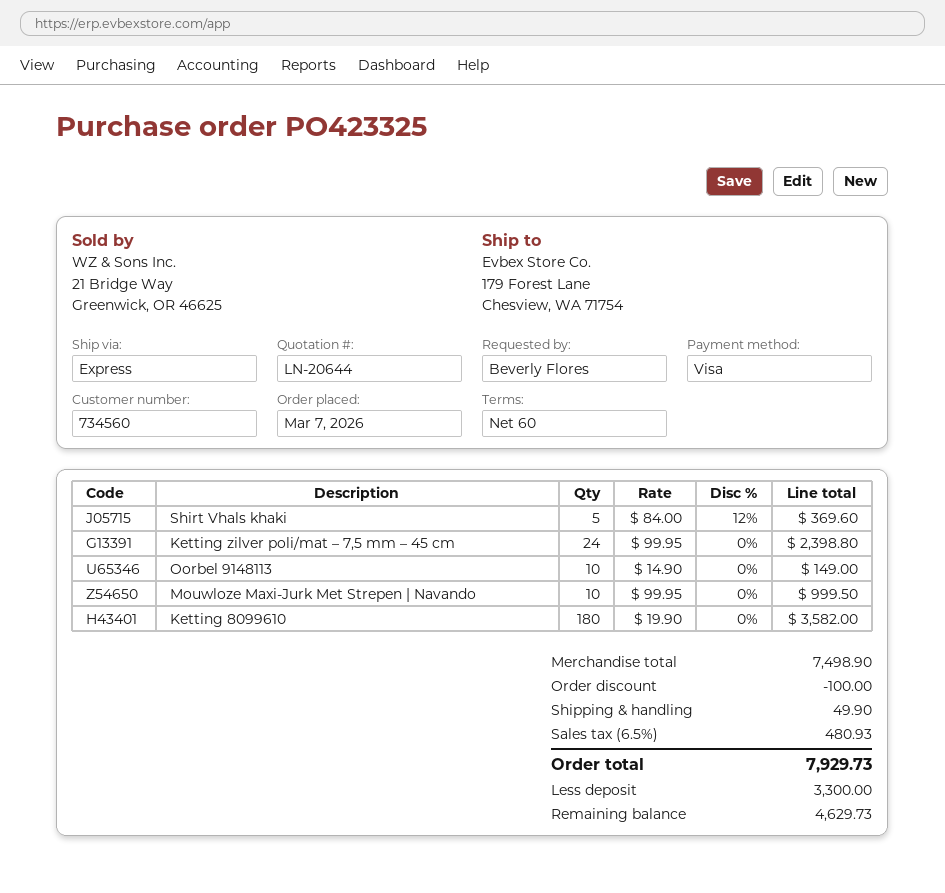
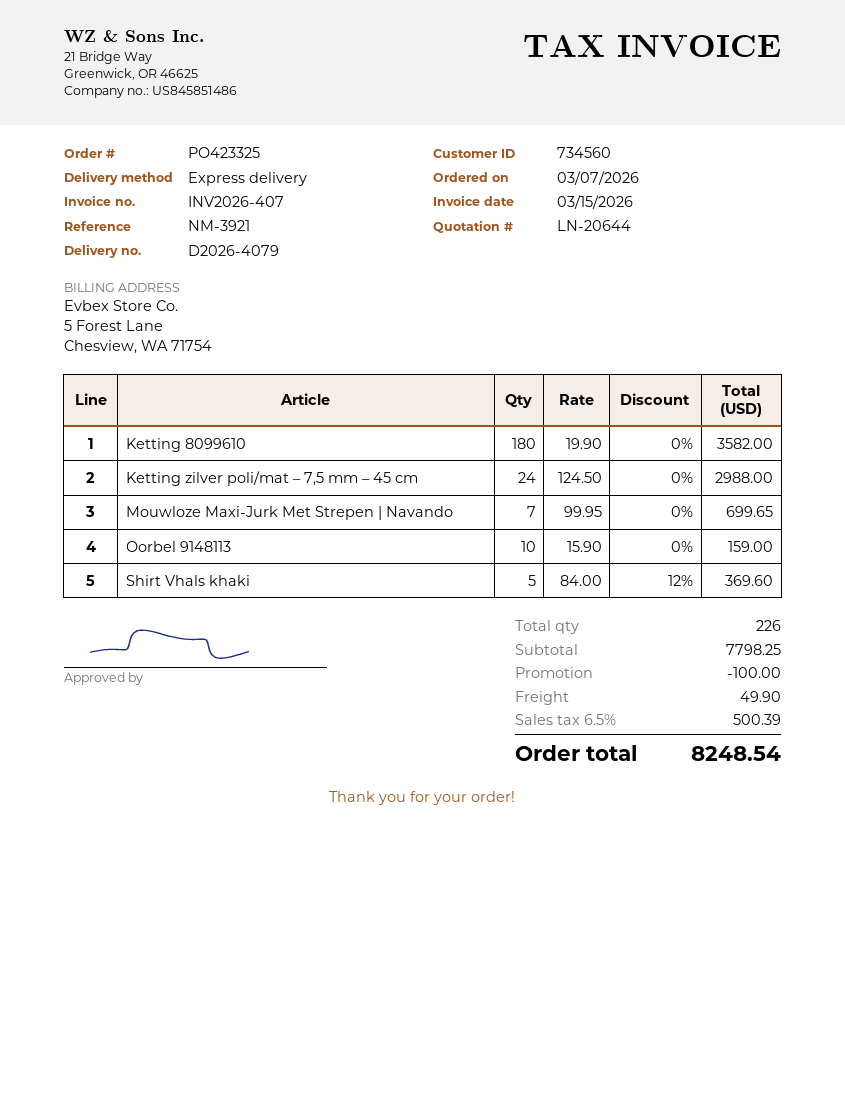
Ketting zilver poli/mat – 7,5 mm – 45 cm: 24 x 99.95 = 2398.80 -> 24 x 124.50 = 2988.00
Oorbel 9148113: 10 x 14.90 = 149.00 -> 10 x 15.90 = 159.00
Mouwloze Maxi-Jurk Met Strepen | Navando: 10 x 99.95 = 999.50 -> 7 x 99.95 = 699.65
subtotal: 7498.90 -> 7798.25
tax: 6.5% = 480.93 -> 6.5% = 500.39
total: 7929.73 -> 8248.54

